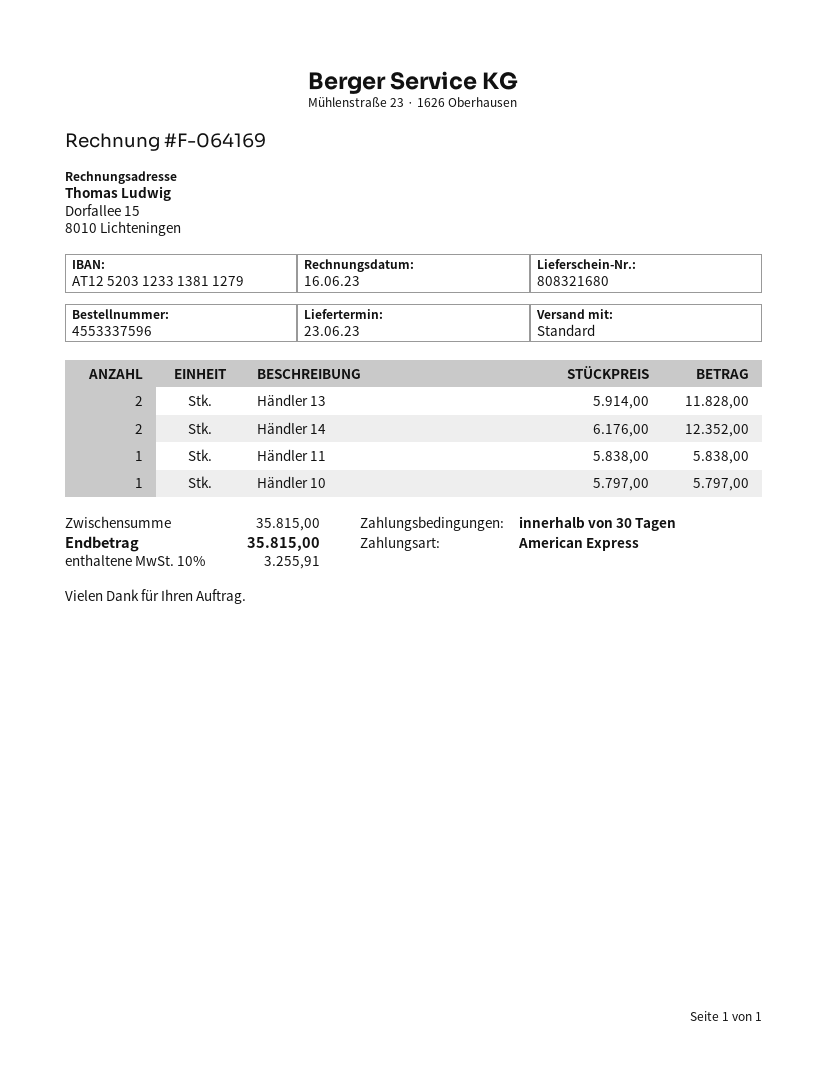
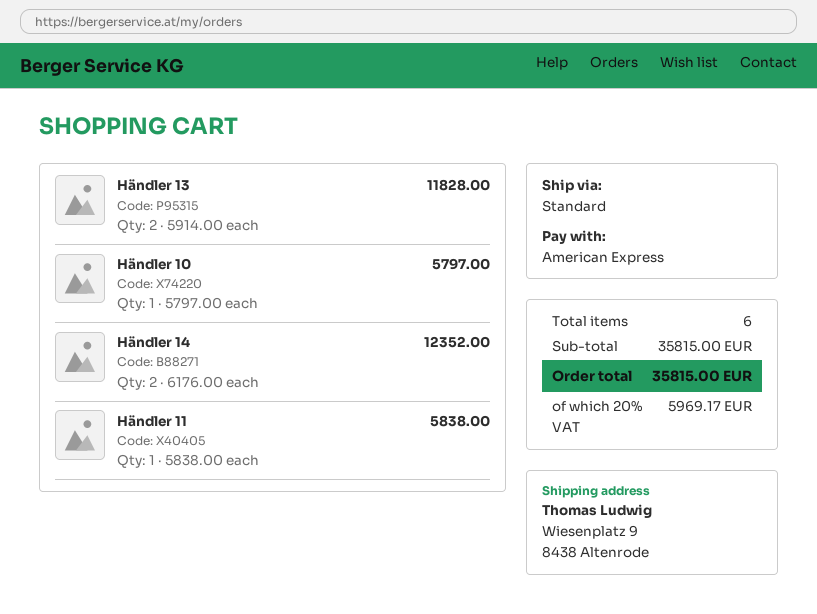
tax: 10% = 3255.91 -> 20% = 5969.17

